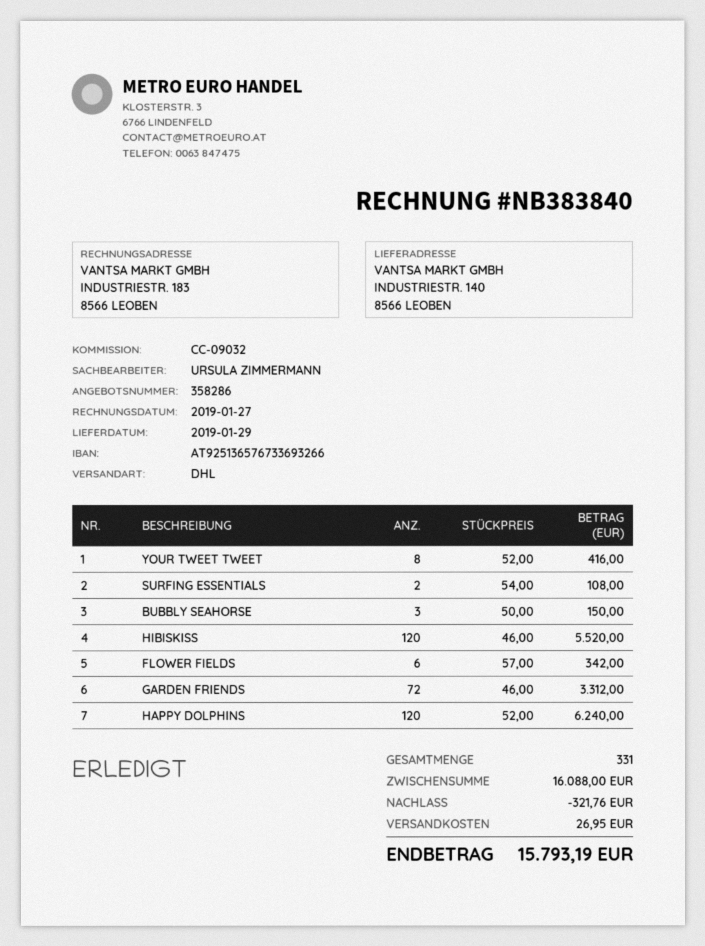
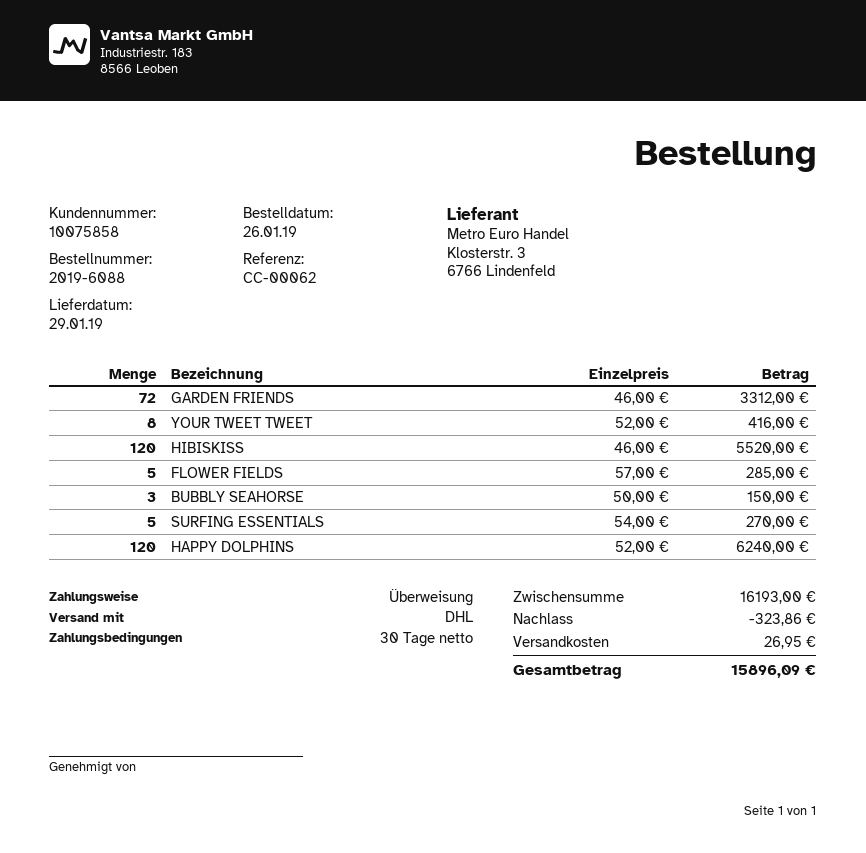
reference: CC-09032 -> CC-00062
SURFING ESSENTIALS: 2 x 54.00 = 108.00 -> 5 x 54.00 = 270.00
FLOWER FIELDS: 6 x 57.00 = 342.00 -> 5 x 57.00 = 285.00
subtotal: 16088.00 -> 16193.00
discount: 321.76 -> 323.86
total: 15793.19 -> 15896.09

